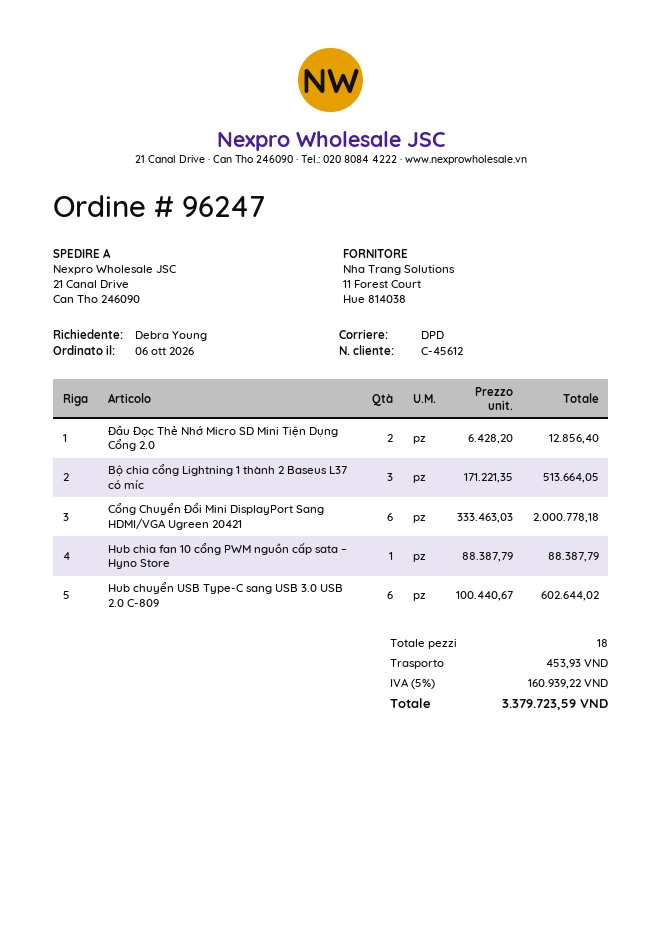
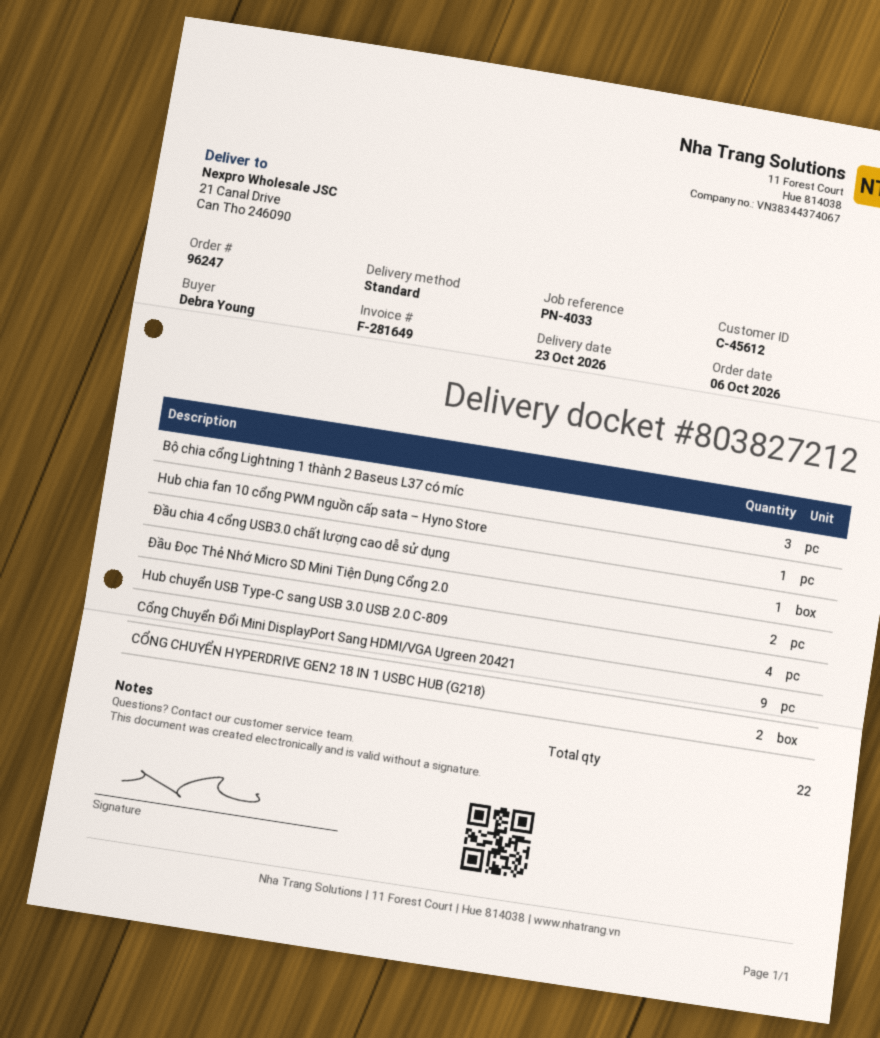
shipping method: DPD -> standard
Cổng Chuyển Đổi Mini DisplayPort Sang HDMI/VGA Ugreen 20421: 6 -> 9
Hub chuyển USB Type-C sang USB 3.0 USB 2.0 C-809: 6 -> 4
Đầu chia 4 cổng USB3.0 chất lượng cao dễ sử dụng: none -> 1
CỔNG CHUYỂN HYPERDRIVE GEN2 18 IN 1 USBC HUB (G218): none -> 2
total quantity: 18 -> 22

